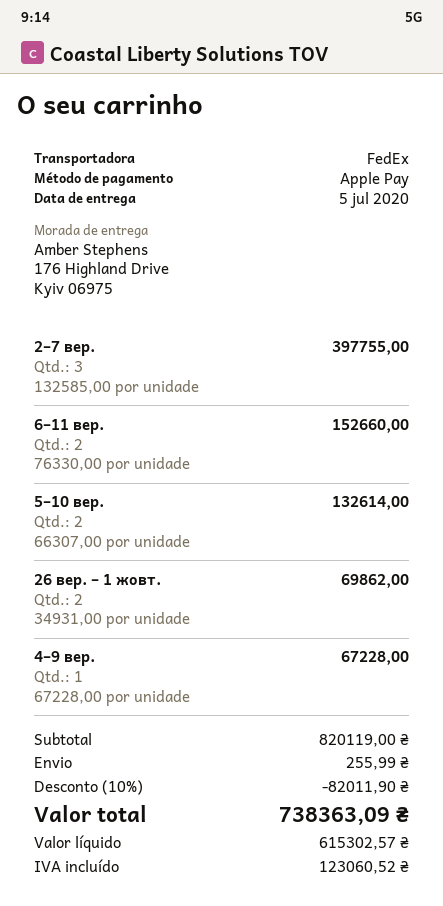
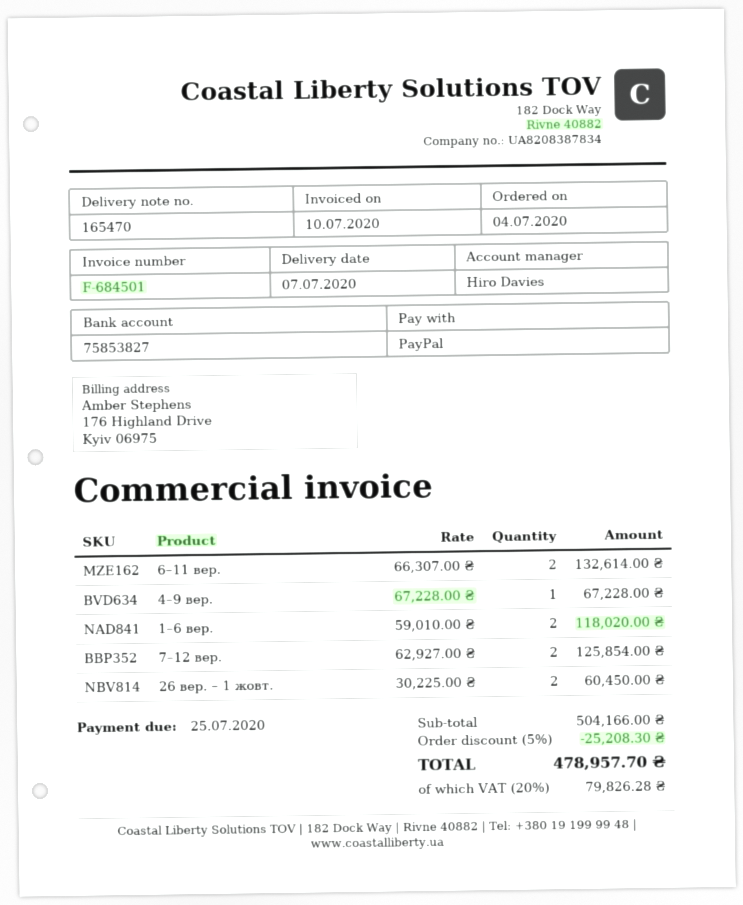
delivery date: 2020-07-05 -> 2020-07-07
payment method: Apple Pay -> PayPal
2–7 вер.: 3 x 132585.00 = 397755.00 -> none
6–11 вер.: 2 x 76330.00 = 152660.00 -> 2 x 66307.00 = 132614.00
5–10 вер.: 2 x 66307.00 = 132614.00 -> none
26 вер. – 1 жовт.: 2 x 34931.00 = 69862.00 -> 2 x 30225.00 = 60450.00
1–6 вер.: none -> 2 x 59010.00 = 118020.00
7–12 вер.: none -> 2 x 62927.00 = 125854.00
subtotal: 820119.00 -> 504166.00
discount: 10% = 82011.90 -> 5% = 25208.30
shipping: 255.99 -> none
tax: 123060.52 -> 79826.28
total: 738363.09 -> 478957.70

